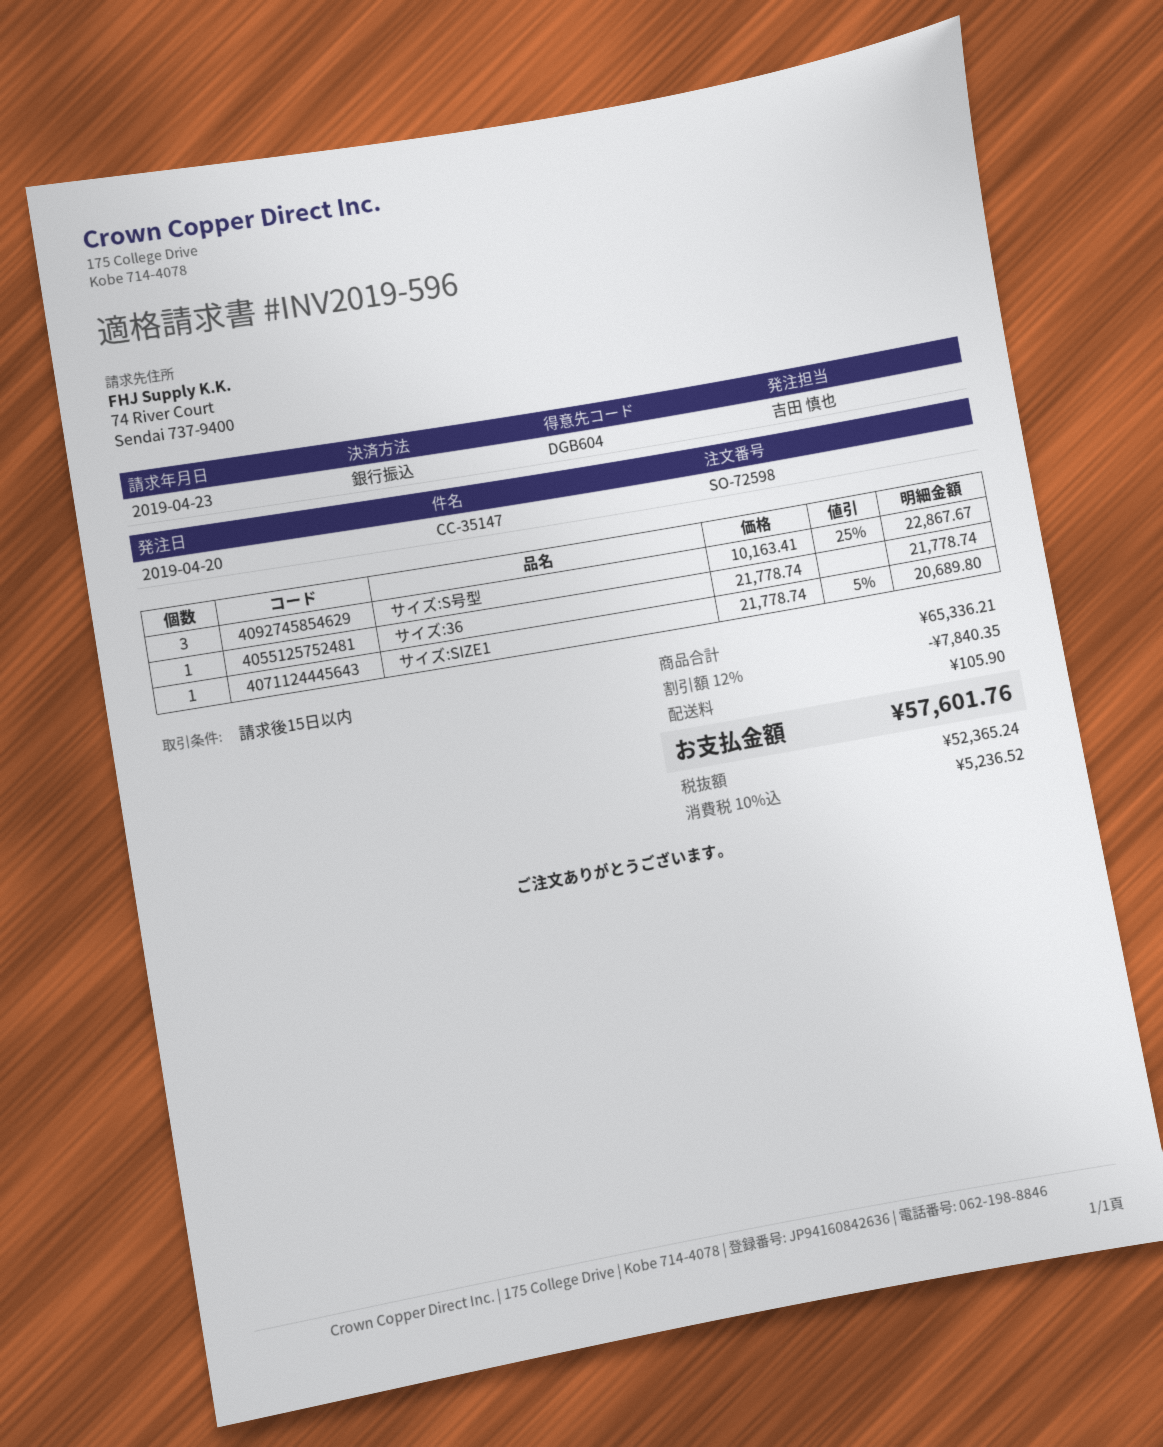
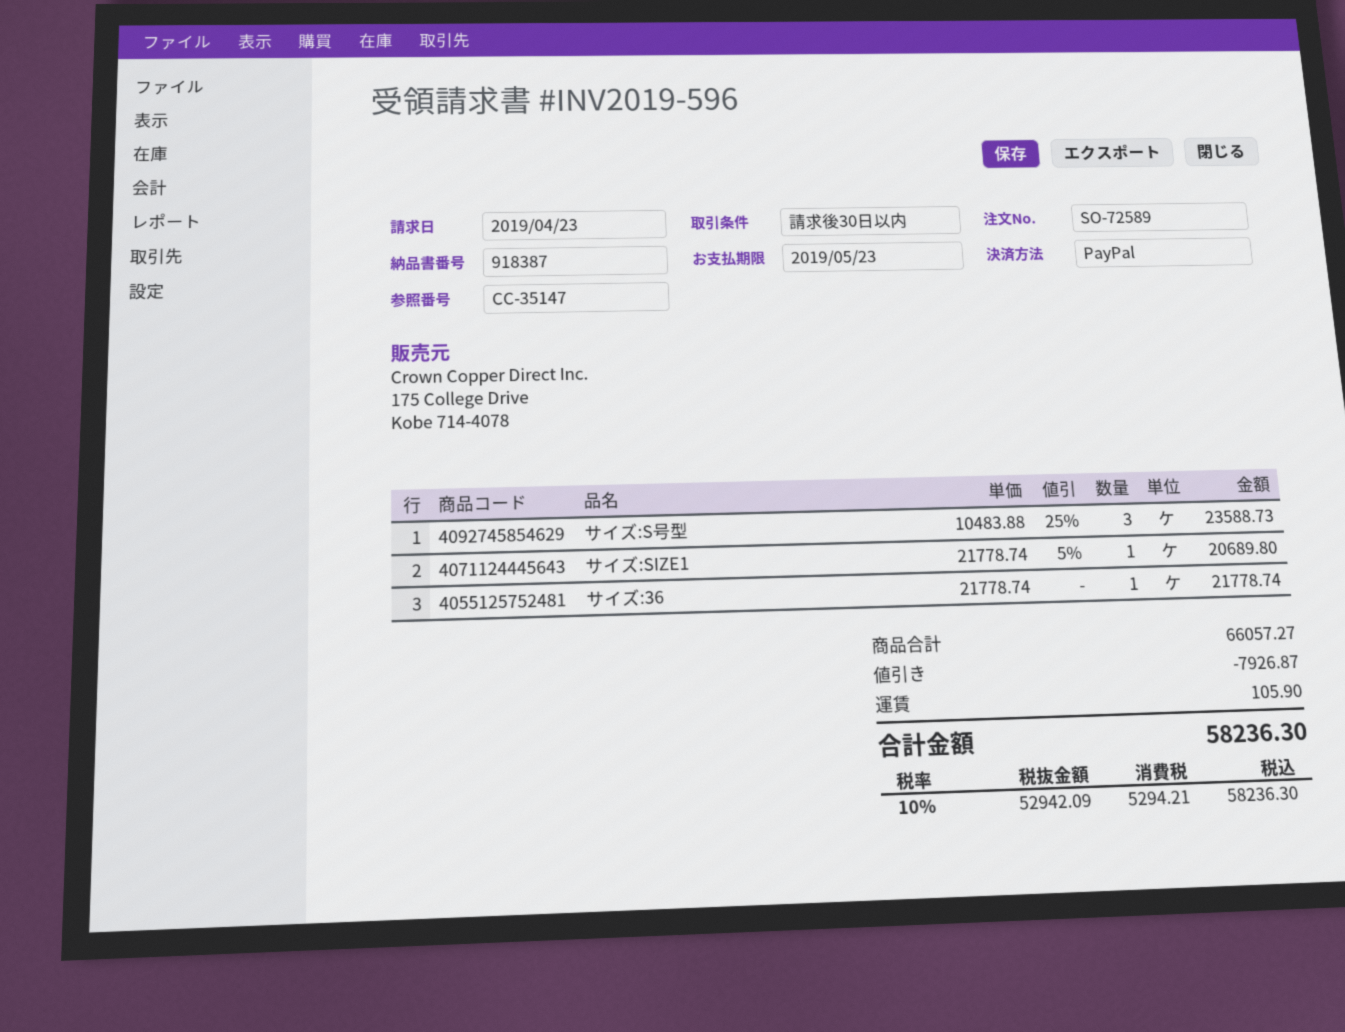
order number: SO-72598 -> SO-72589
payment terms: 15 days -> 30 days
payment method: bank transfer -> PayPal
サイズ:S号型: 3 x 10163.41 - 25% = 22867.67 -> 3 x 10483.88 - 25% = 23588.73
subtotal: 65336.21 -> 66057.27
discount: 7840.35 -> 7926.87
net: 52365.24 -> 52942.09
tax: 10% = 5236.52 -> 10% = 5294.21
total: 57601.76 -> 58236.30

